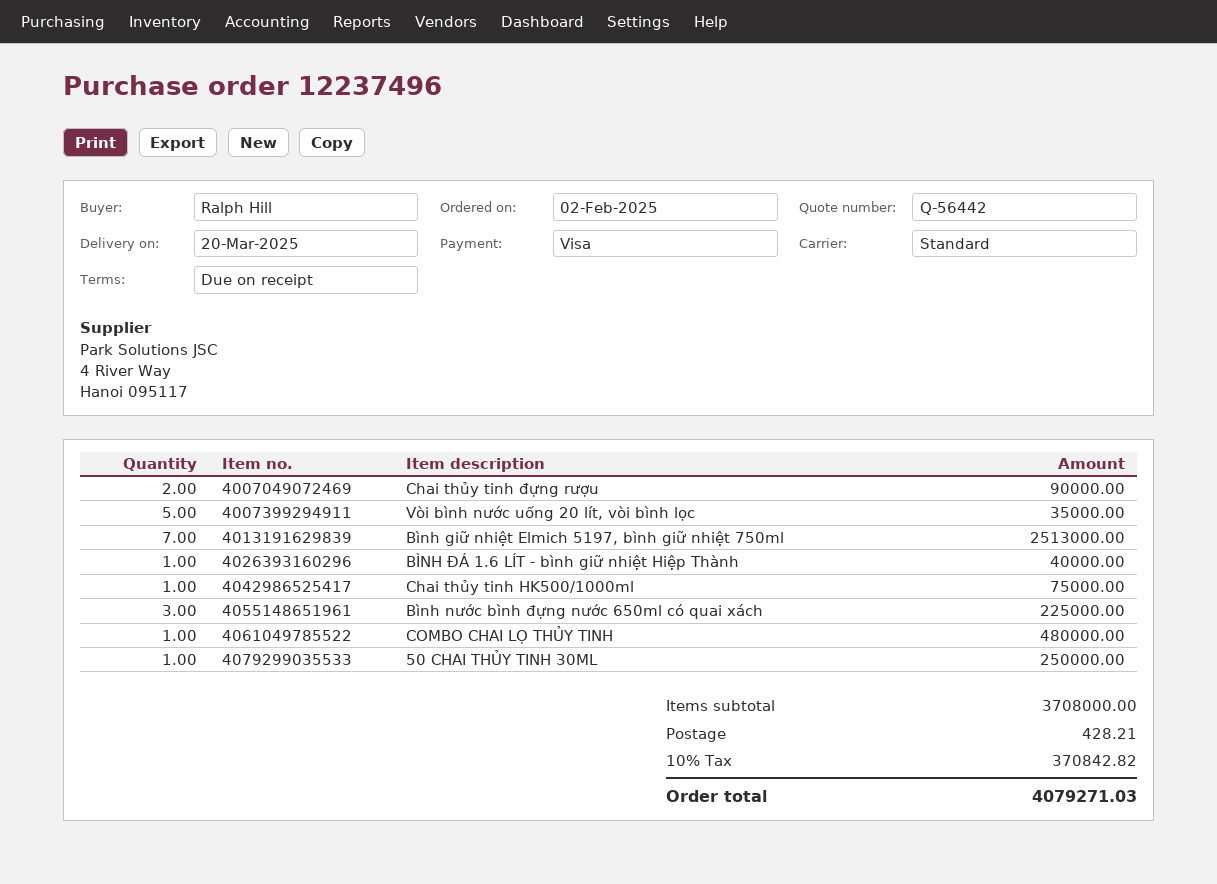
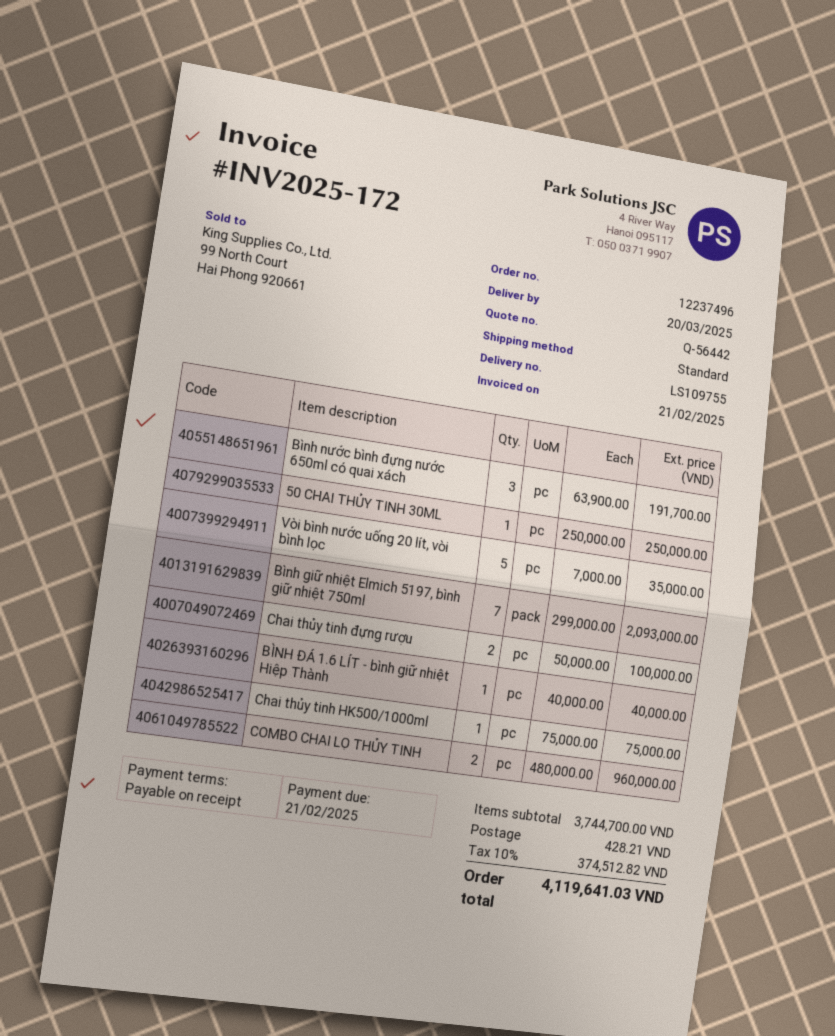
Chai thủy tinh đựng rượu: 2 for 90000.00 -> 2 for 100000.00
Bình giữ nhiệt Elmich 5197, bình giữ nhiệt 750ml: 7 for 2513000.00 -> 7 for 2093000.00
Bình nước bình đựng nước 650ml có quai xách: 3 for 225000.00 -> 3 for 191700.00
COMBO CHAI LỌ THỦY TINH: 1 for 480000.00 -> 2 for 960000.00
subtotal: 3708000.00 -> 3744700.00
tax: 10% = 370842.82 -> 10% = 374512.82
total: 4079271.03 -> 4119641.03

